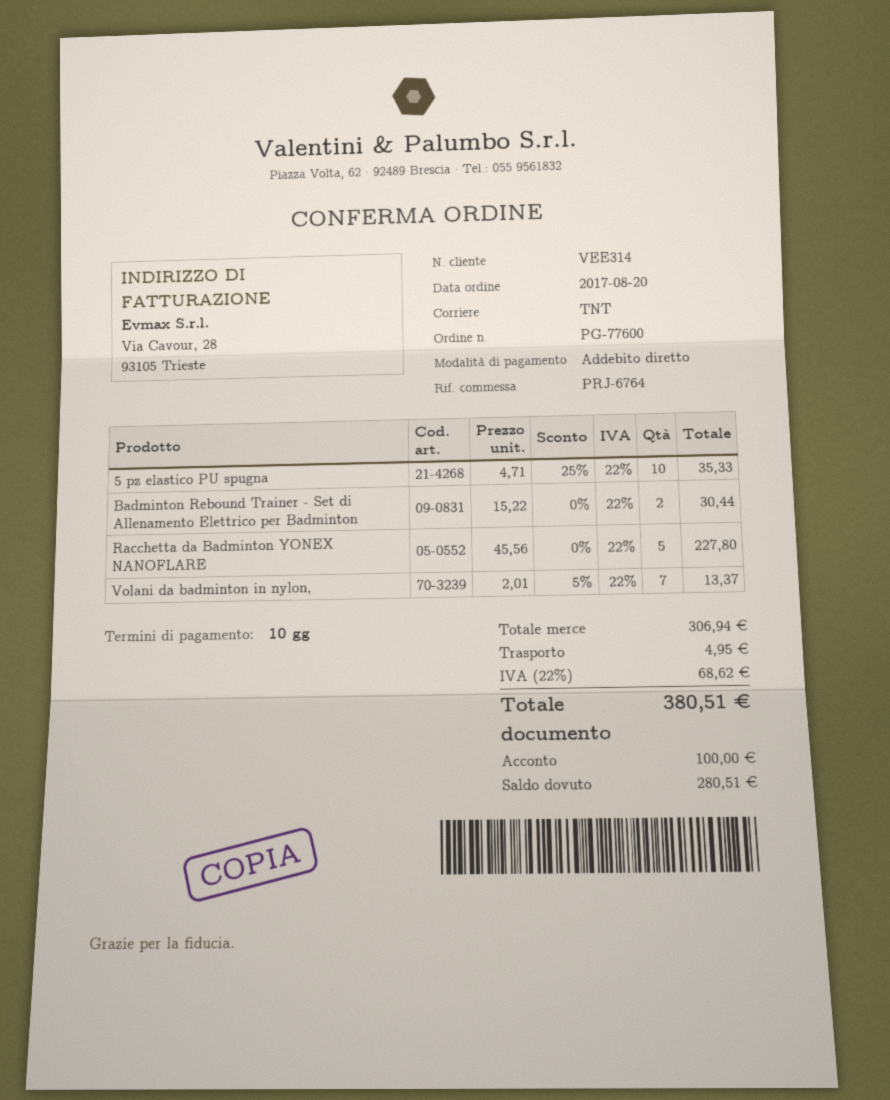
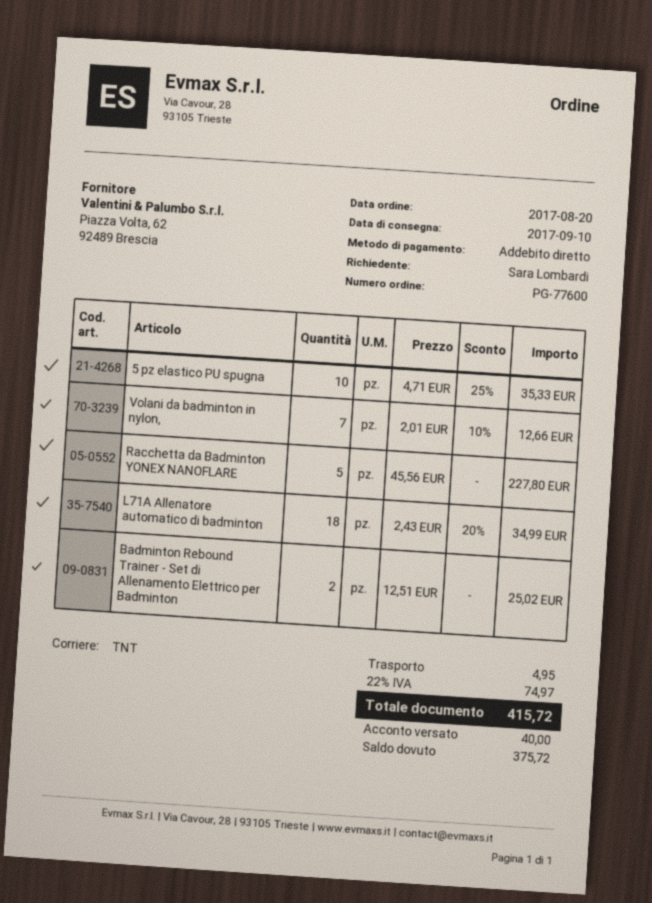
Badminton Rebound Trainer - Set di Allenamento Elettrico per Badminton: 2 x 15.22 = 30.44 -> 2 x 12.51 = 25.02
Volani da badminton in nylon,: 7 x 2.01 - 5% = 13.37 -> 7 x 2.01 - 10% = 12.66
L71A Allenatore automatico di badminton: none -> 18 x 2.43 - 20% = 34.99
tax: 22% = 68.62 -> 22% = 74.97
total: 380.51 -> 415.72
deposit: 100.00 -> 40.00
balance: 280.51 -> 375.72

